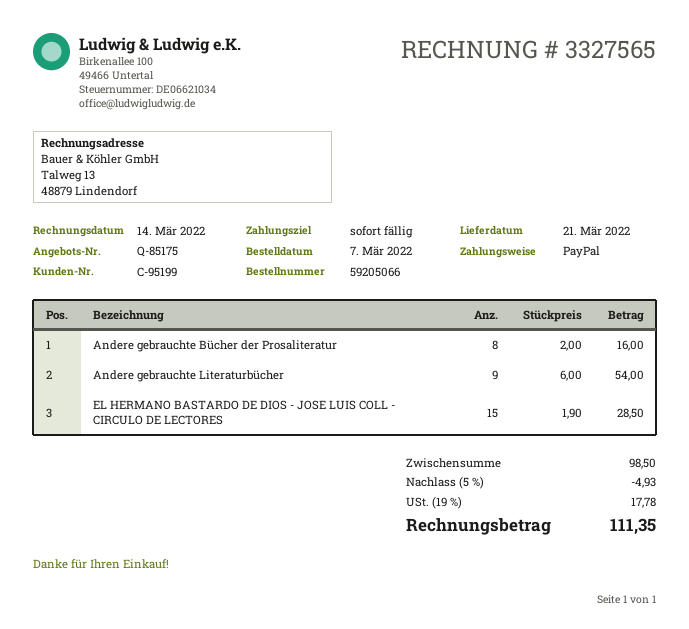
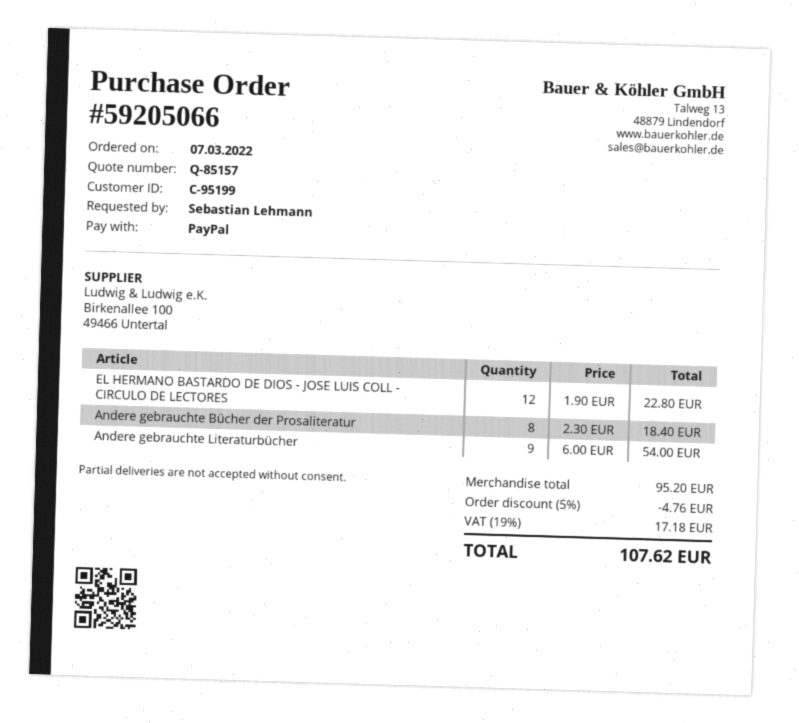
quote number: Q-85175 -> Q-85157
Andere gebrauchte Bücher der Prosaliteratur: 8 x 2.00 = 16.00 -> 8 x 2.30 = 18.40
EL HERMANO BASTARDO DE DIOS - JOSE LUIS COLL - CIRCULO DE LECTORES: 15 x 1.90 = 28.50 -> 12 x 1.90 = 22.80
subtotal: 98.50 -> 95.20
discount: 5% = 4.93 -> 5% = 4.76
tax: 19% = 17.78 -> 19% = 17.18
total: 111.35 -> 107.62

